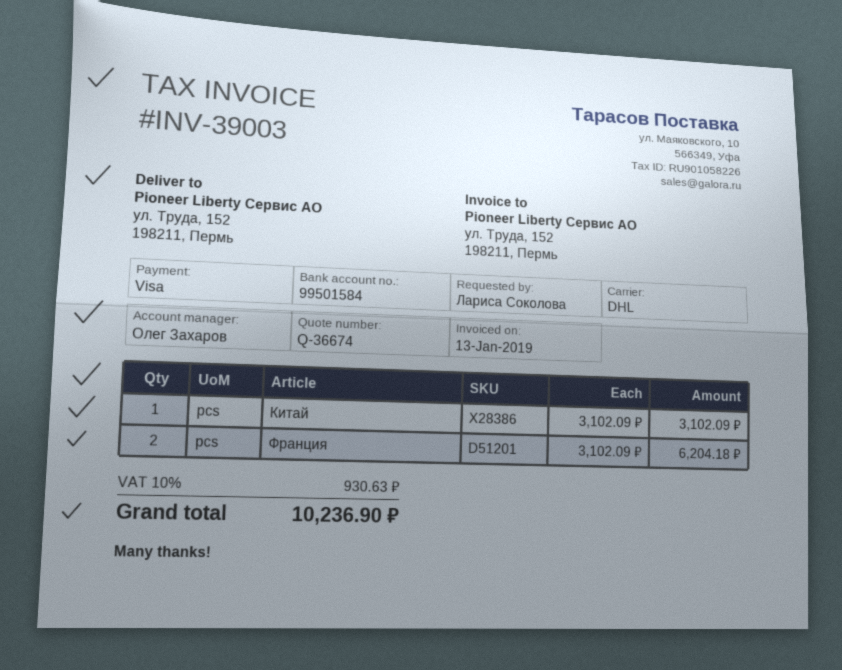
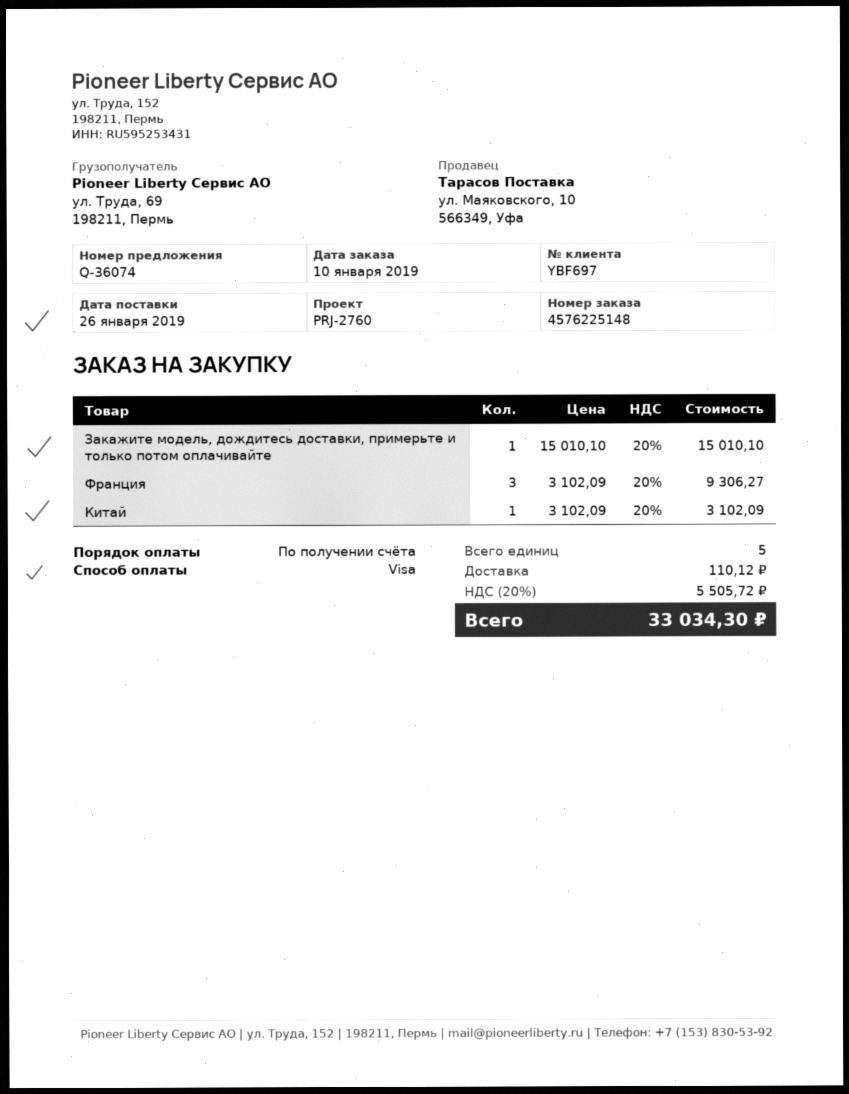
quote number: Q-36674 -> Q-36074
ship to: ул. Труда, 152, 198211, Пермь -> ул. Труда, 69, 198211, Пермь
Франция: 2 x 3102.09 = 6204.18 -> 3 x 3102.09 = 9306.27
Закажите модель, дождитесь доставки, примерьте и только потом оплачивайте: none -> 1 x 15010.10 = 15010.10
shipping: none -> 110.12
tax: 10% = 930.63 -> 20% = 5505.72
total: 10236.90 -> 33034.30

